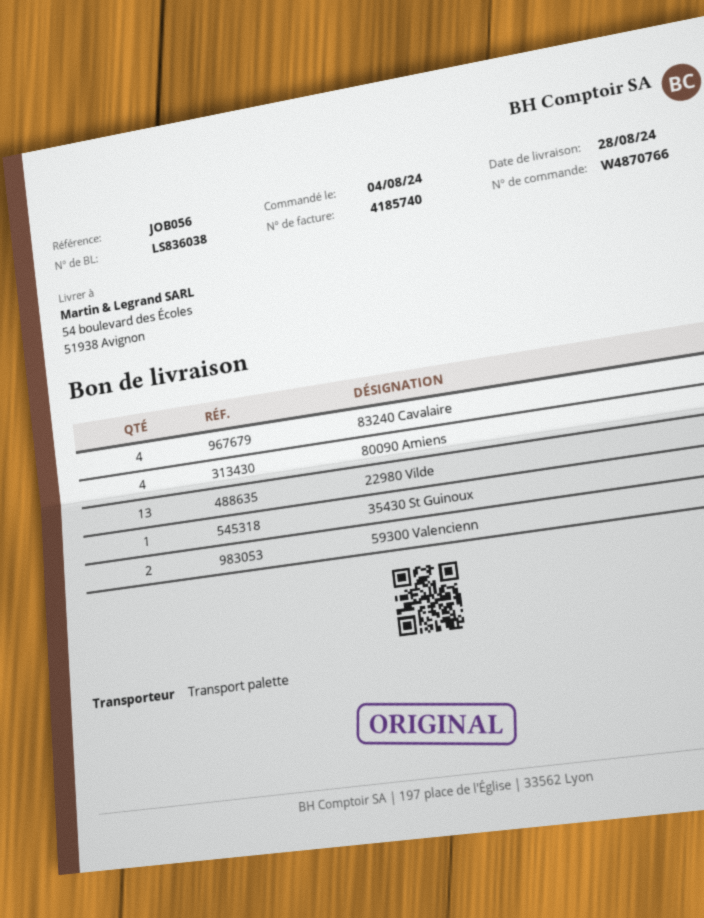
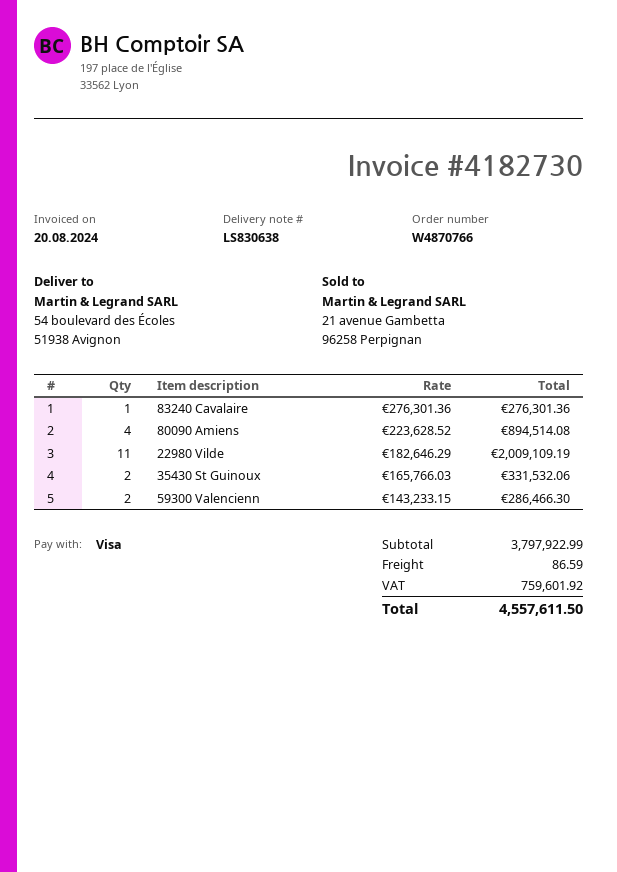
delivery note number: LS836038 -> LS830638
invoice number: 4185740 -> 4182730
83240 Cavalaire: 4 -> 1
22980 Vilde: 13 -> 11
35430 St Guinoux: 1 -> 2

